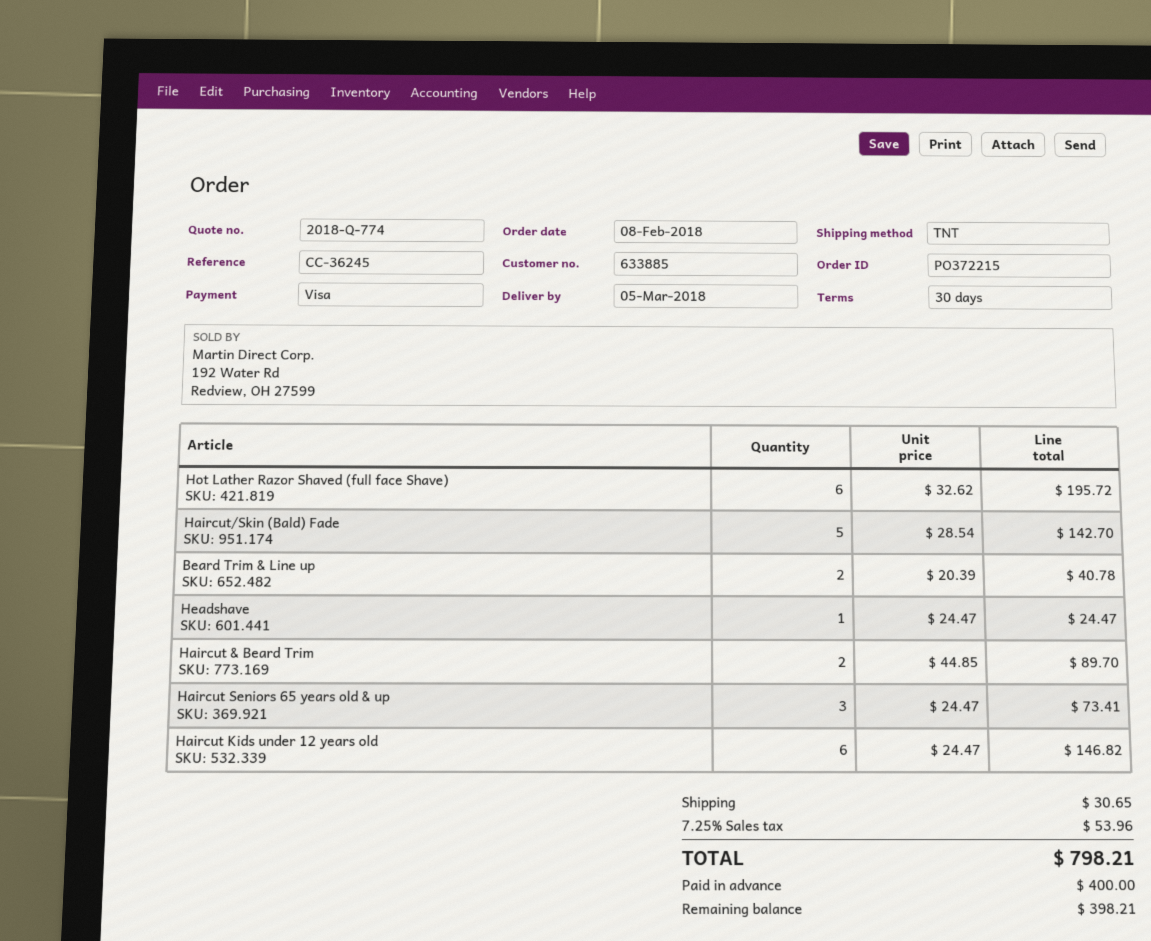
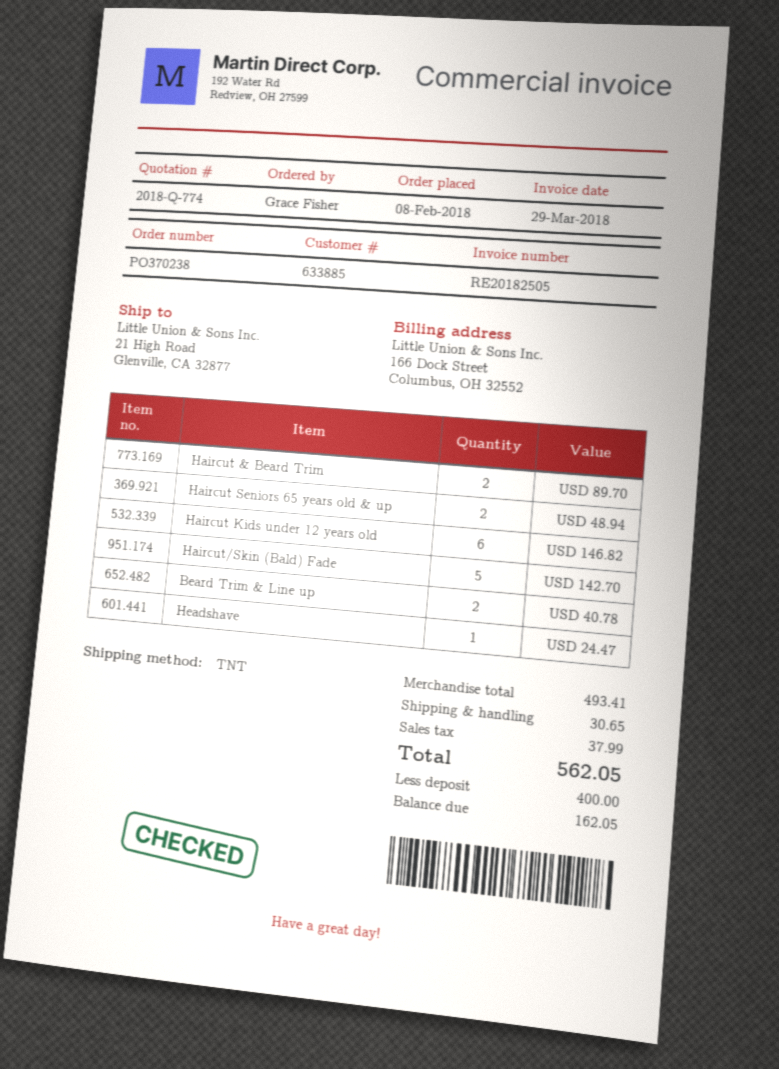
order number: PO372215 -> PO370238
Hot Lather Razor Shaved (full face Shave): 6 for 195.72 -> none
Haircut Seniors 65 years old & up: 3 for 73.41 -> 2 for 48.94
tax: 53.96 -> 37.99
total: 798.21 -> 562.05
balance: 398.21 -> 162.05

